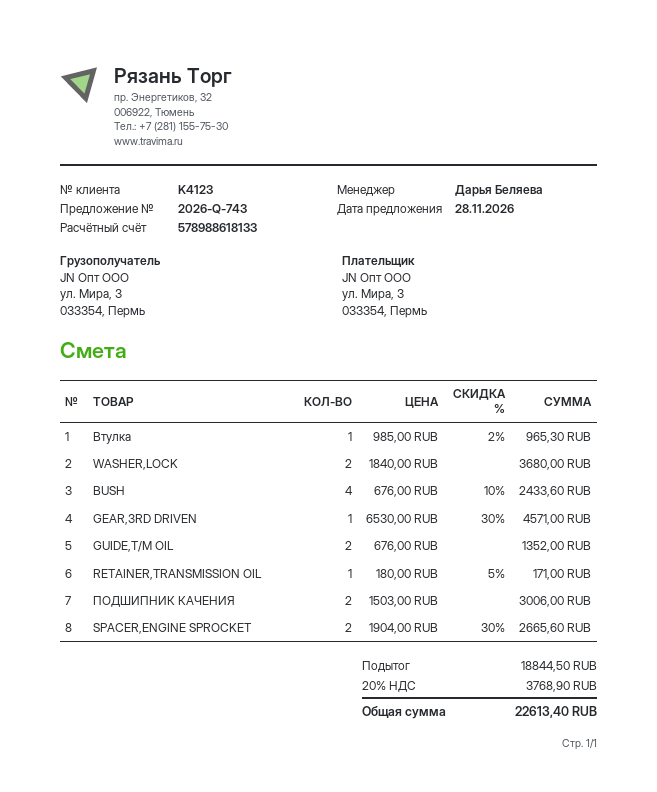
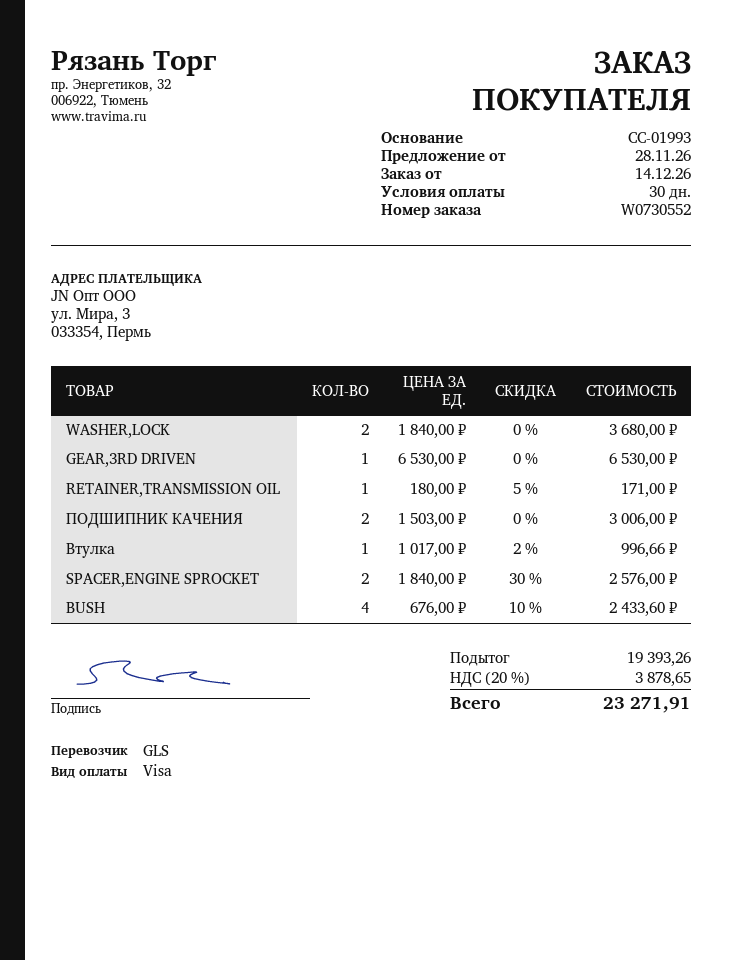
Втулка: 1 x 985.00 - 2% = 965.30 -> 1 x 1017.00 - 2% = 996.66
GEAR,3RD DRIVEN: 1 x 6530.00 - 30% = 4571.00 -> 1 x 6530.00 = 6530.00
GUIDE,T/M OIL: 2 x 676.00 = 1352.00 -> none
SPACER,ENGINE SPROCKET: 2 x 1904.00 - 30% = 2665.60 -> 2 x 1840.00 - 30% = 2576.00
subtotal: 18844.50 -> 19393.26
tax: 20% = 3768.90 -> 20% = 3878.65
total: 22613.40 -> 23271.91

